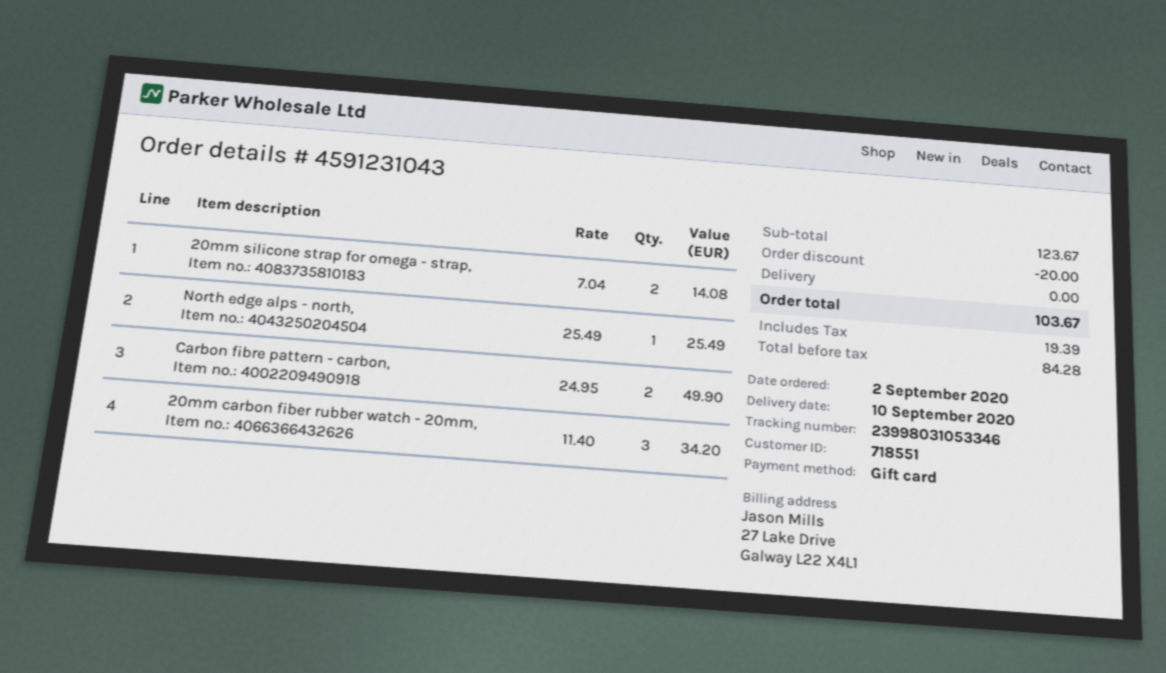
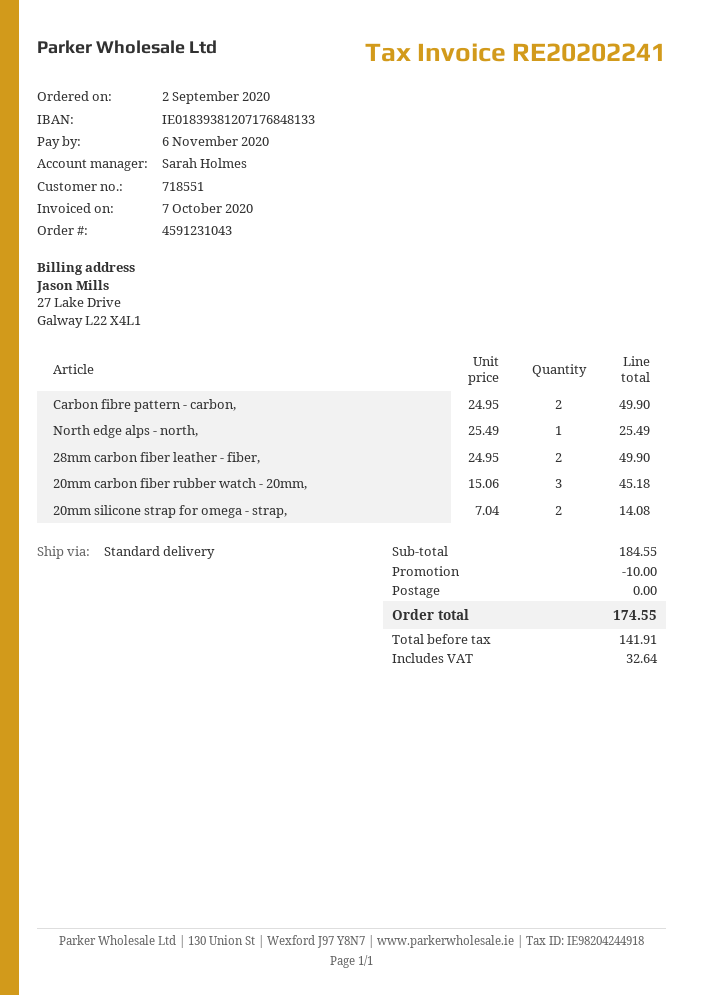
20mm carbon fiber rubber watch - 20mm,: 3 x 11.40 = 34.20 -> 3 x 15.06 = 45.18
28mm carbon fiber leather - fiber,: none -> 2 x 24.95 = 49.90
subtotal: 123.67 -> 184.55
discount: 20.00 -> 10.00
net: 84.28 -> 141.91
tax: 19.39 -> 32.64
total: 103.67 -> 174.55

